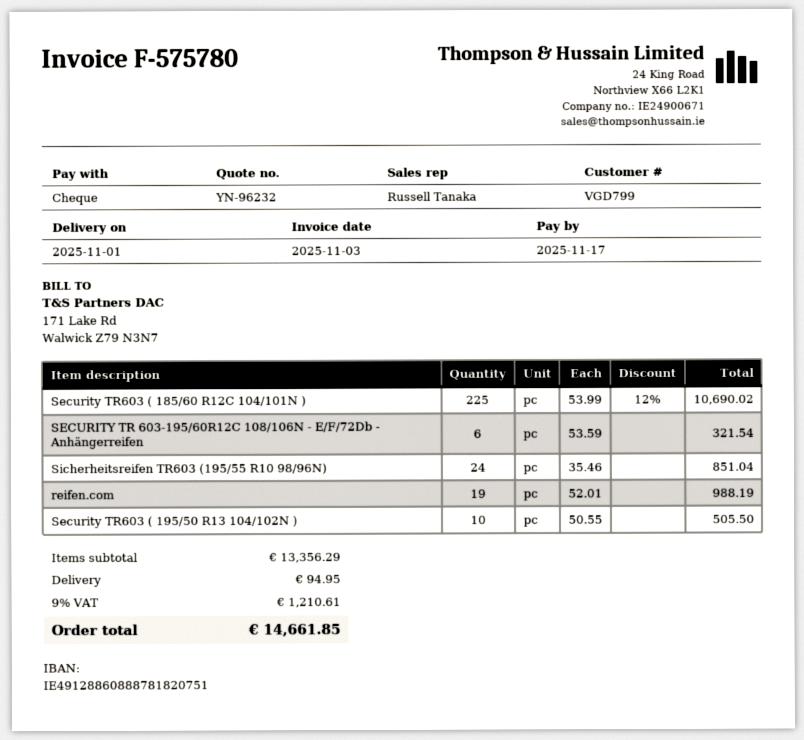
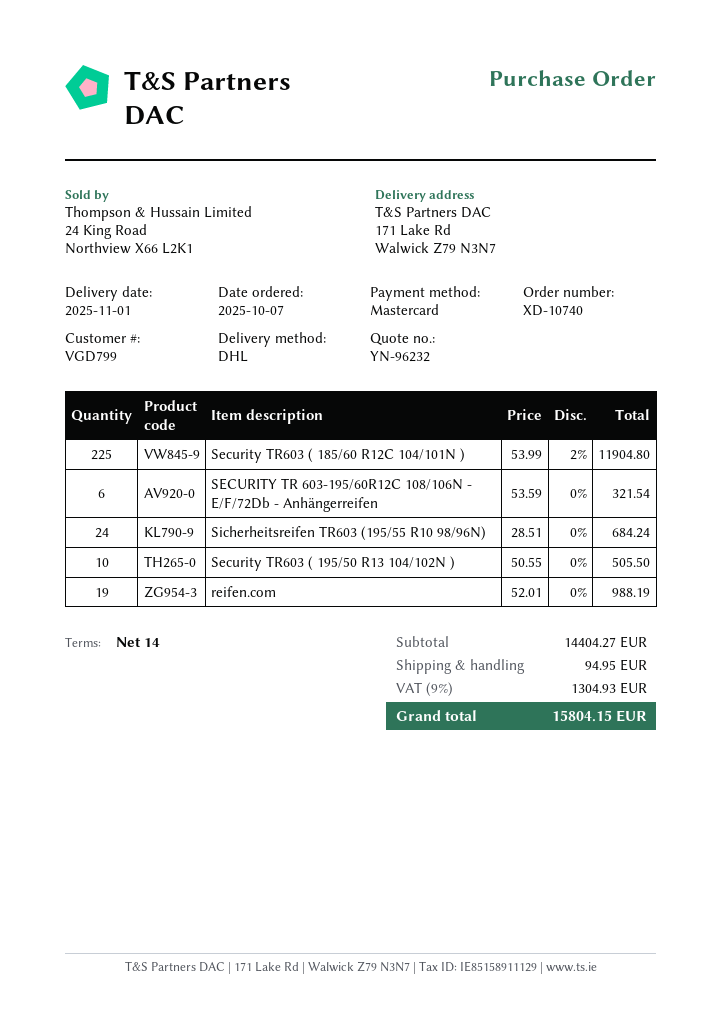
payment method: cheque -> Mastercard
Security TR603 ( 185/60 R12C 104/101N ): 225 x 53.99 - 12% = 10690.02 -> 225 x 53.99 - 2% = 11904.80
Sicherheitsreifen TR603 (195/55 R10 98/96N): 24 x 35.46 = 851.04 -> 24 x 28.51 = 684.24
subtotal: 13356.29 -> 14404.27
tax: 9% = 1210.61 -> 9% = 1304.93
total: 14661.85 -> 15804.15

